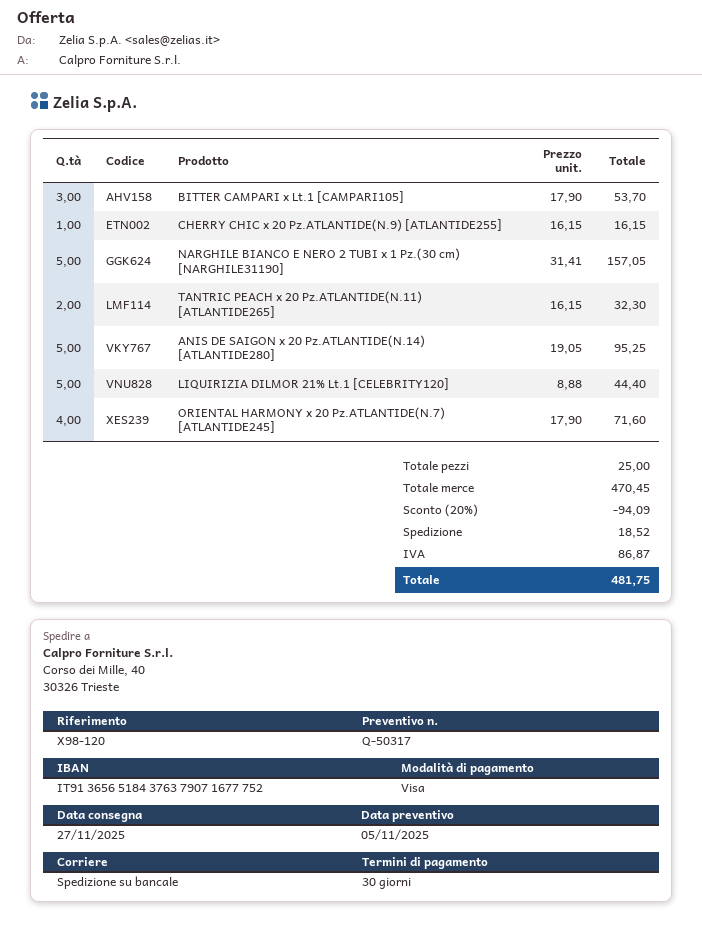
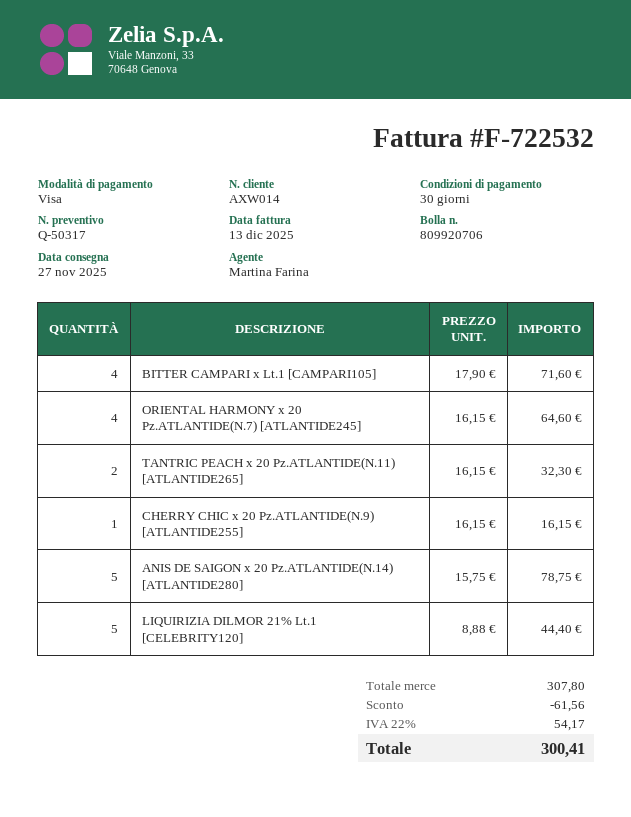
BITTER CAMPARI x Lt.1 [CAMPARI105]: 3 x 17.90 = 53.70 -> 4 x 17.90 = 71.60
NARGHILE BIANCO E NERO 2 TUBI x 1 Pz.(30 cm) [NARGHILE31190]: 5 x 31.41 = 157.05 -> none
ANIS DE SAIGON x 20 Pz.ATLANTIDE(N.14) [ATLANTIDE280]: 5 x 19.05 = 95.25 -> 5 x 15.75 = 78.75
ORIENTAL HARMONY x 20 Pz.ATLANTIDE(N.7) [ATLANTIDE245]: 4 x 17.90 = 71.60 -> 4 x 16.15 = 64.60
subtotal: 470.45 -> 307.80
discount: 94.09 -> 61.56
shipping: 18.52 -> none
tax: 86.87 -> 54.17
total: 481.75 -> 300.41

